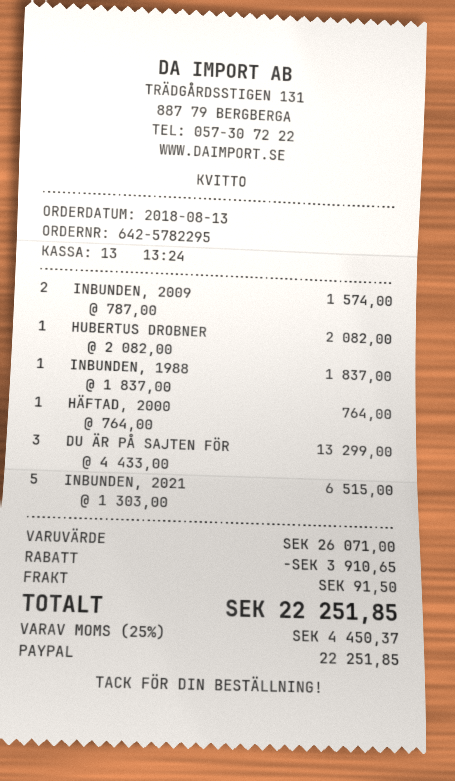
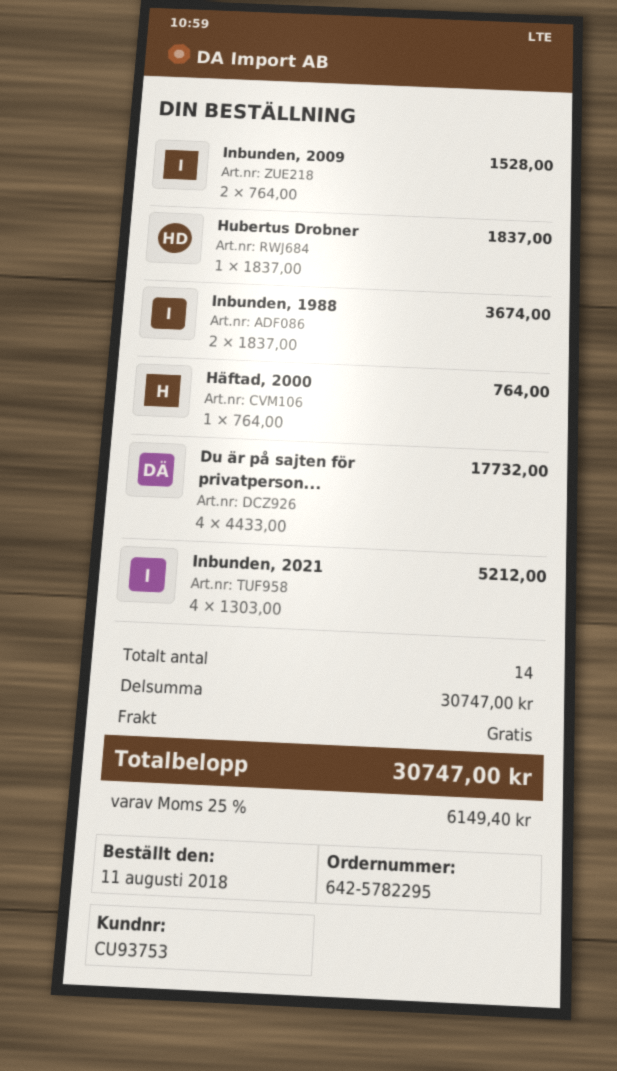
order date: 2018-08-13 -> 2018-08-11
INBUNDEN, 2009: 2 x 787.00 = 1574.00 -> 2 x 764.00 = 1528.00
HUBERTUS DROBNER: 1 x 2082.00 = 2082.00 -> 1 x 1837.00 = 1837.00
INBUNDEN, 1988: 1 x 1837.00 = 1837.00 -> 2 x 1837.00 = 3674.00
DU ÄR PÅ SAJTEN FÖR: 3 x 4433.00 = 13299.00 -> 4 x 4433.00 = 17732.00
INBUNDEN, 2021: 5 x 1303.00 = 6515.00 -> 4 x 1303.00 = 5212.00
subtotal: 26071.00 -> 30747.00
discount: 3910.65 -> none
shipping: 91.50 -> 0.00
tax: 25% = 4450.37 -> 25% = 6149.40
total: 22251.85 -> 30747.00

